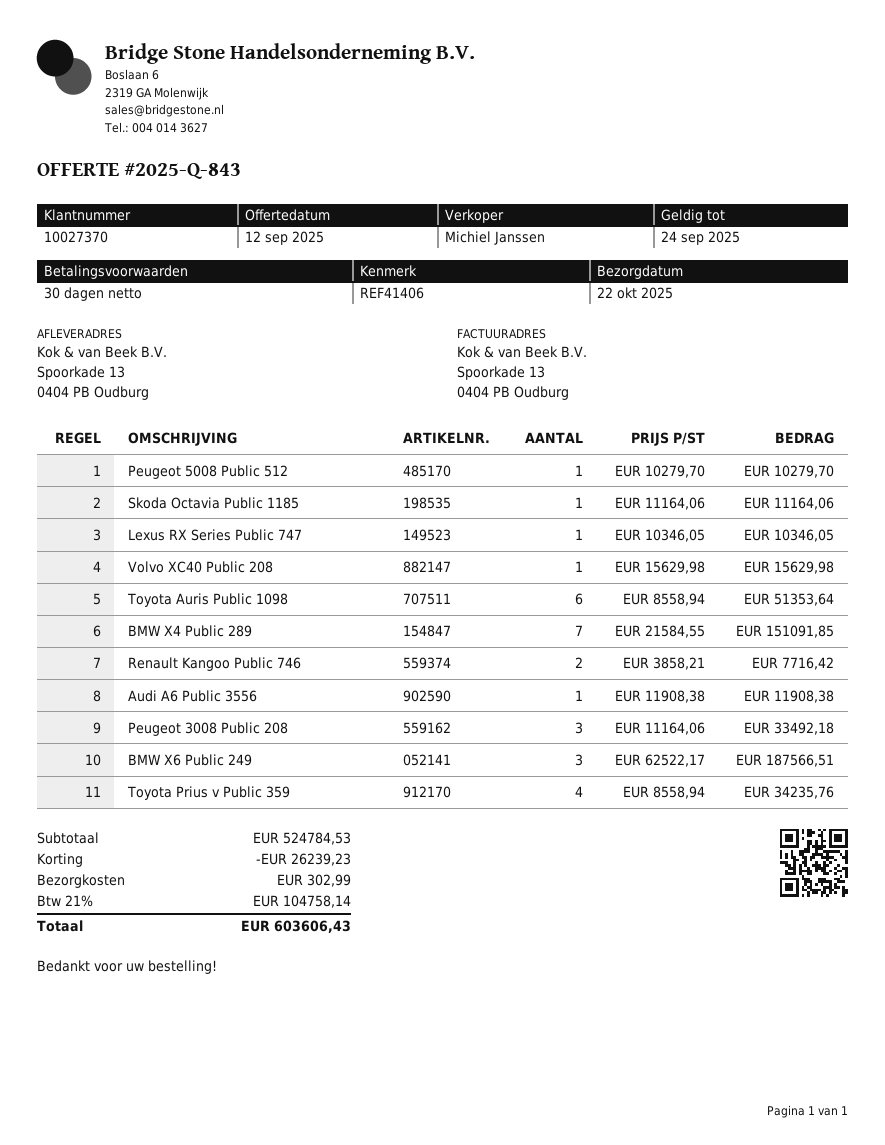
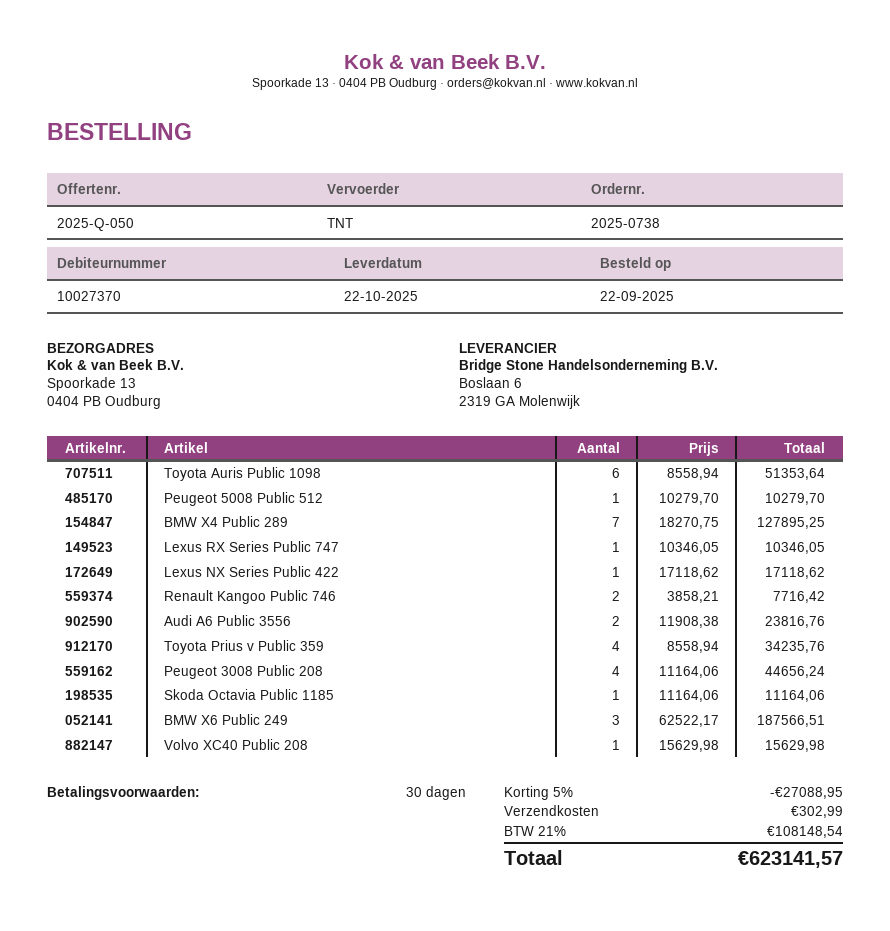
quote number: 2025-Q-843 -> 2025-Q-050
BMW X4 Public 289: 7 x 21584.55 = 151091.85 -> 7 x 18270.75 = 127895.25
Audi A6 Public 3556: 1 x 11908.38 = 11908.38 -> 2 x 11908.38 = 23816.76
Peugeot 3008 Public 208: 3 x 11164.06 = 33492.18 -> 4 x 11164.06 = 44656.24
Lexus NX Series Public 422: none -> 1 x 17118.62 = 17118.62
discount: 26239.23 -> 27088.95
tax: 21% = 104758.14 -> 21% = 108148.54
total: 603606.43 -> 623141.57

